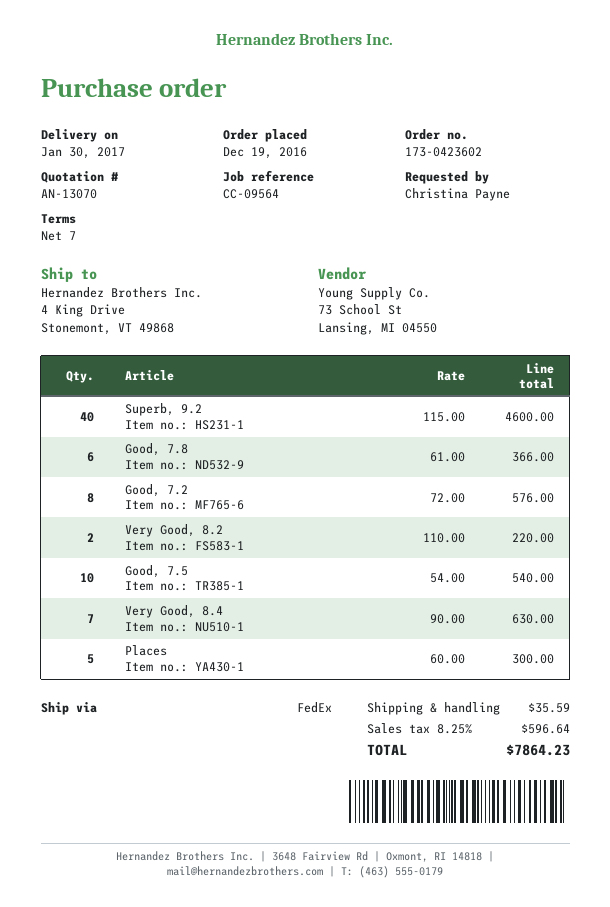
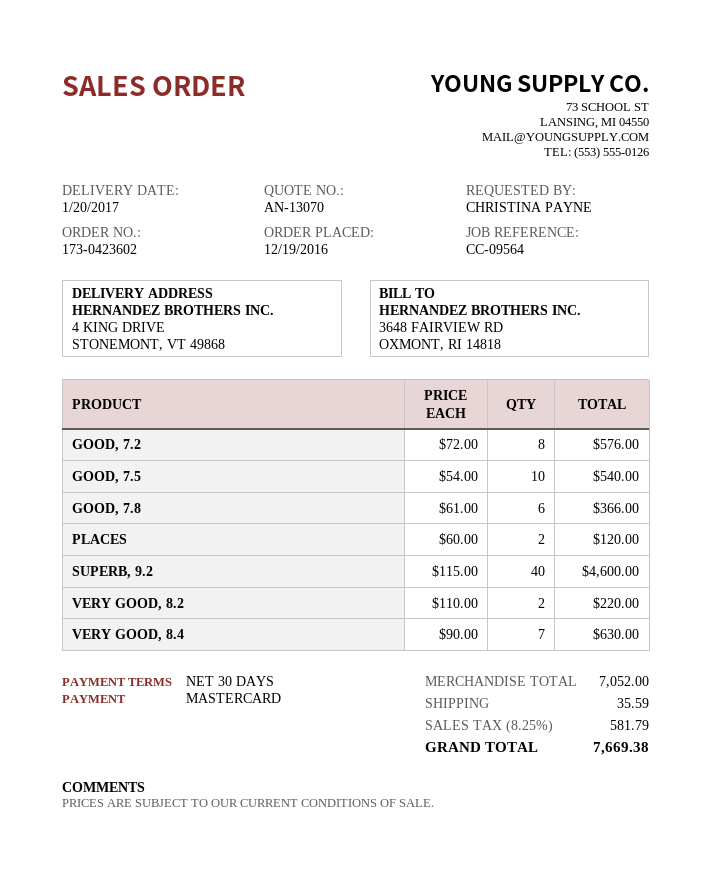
delivery date: 2017-01-30 -> 2017-01-20
payment terms: 7 days -> 30 days
Places: 5 x 60.00 = 300.00 -> 2 x 60.00 = 120.00
tax: 8.25% = 596.64 -> 8.25% = 581.79
total: 7864.23 -> 7669.38

